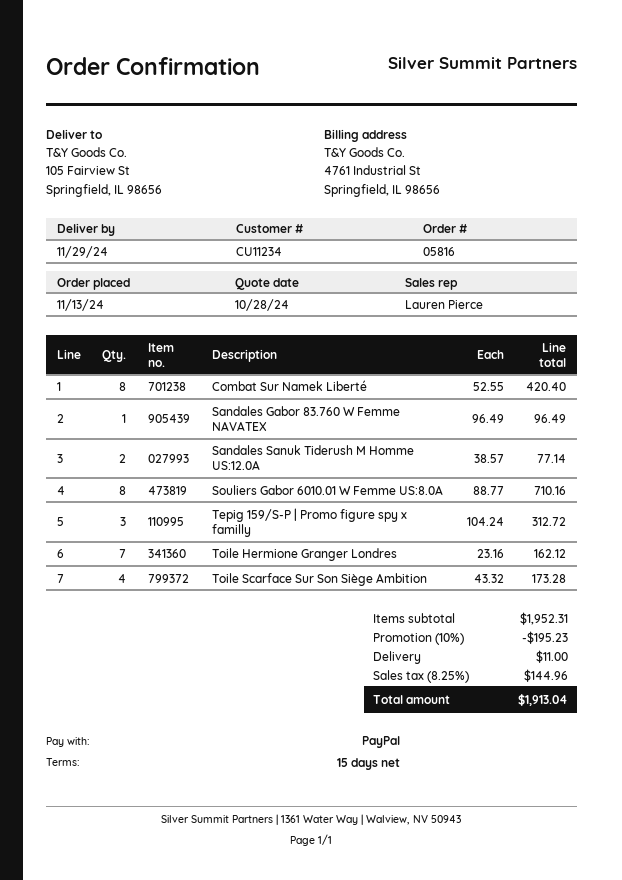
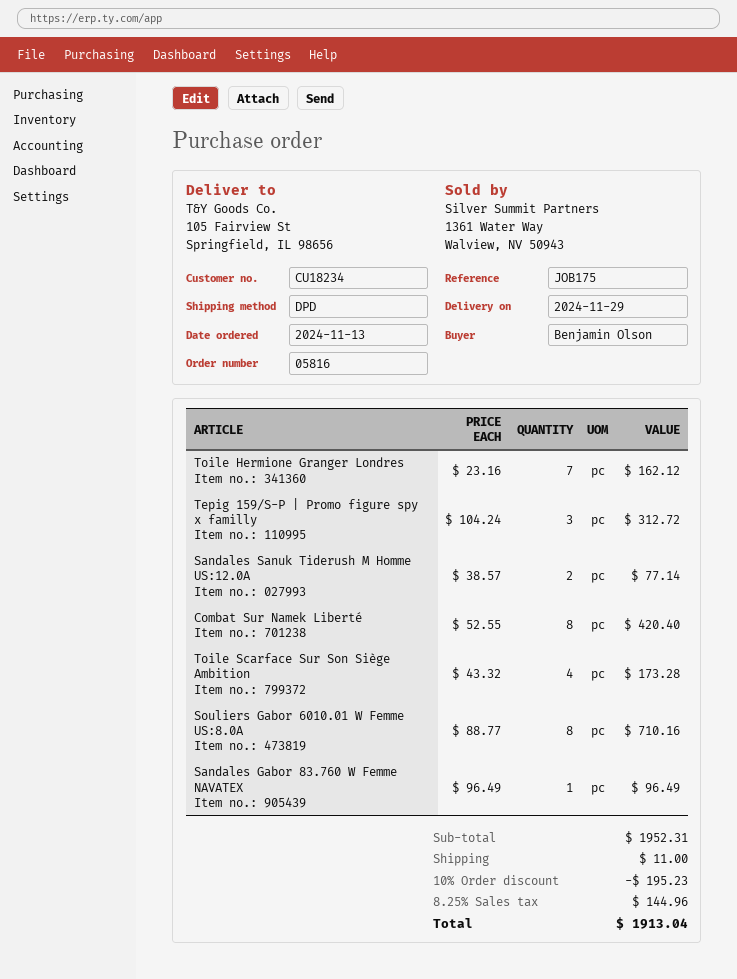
customer number: CU11234 -> CU18234

